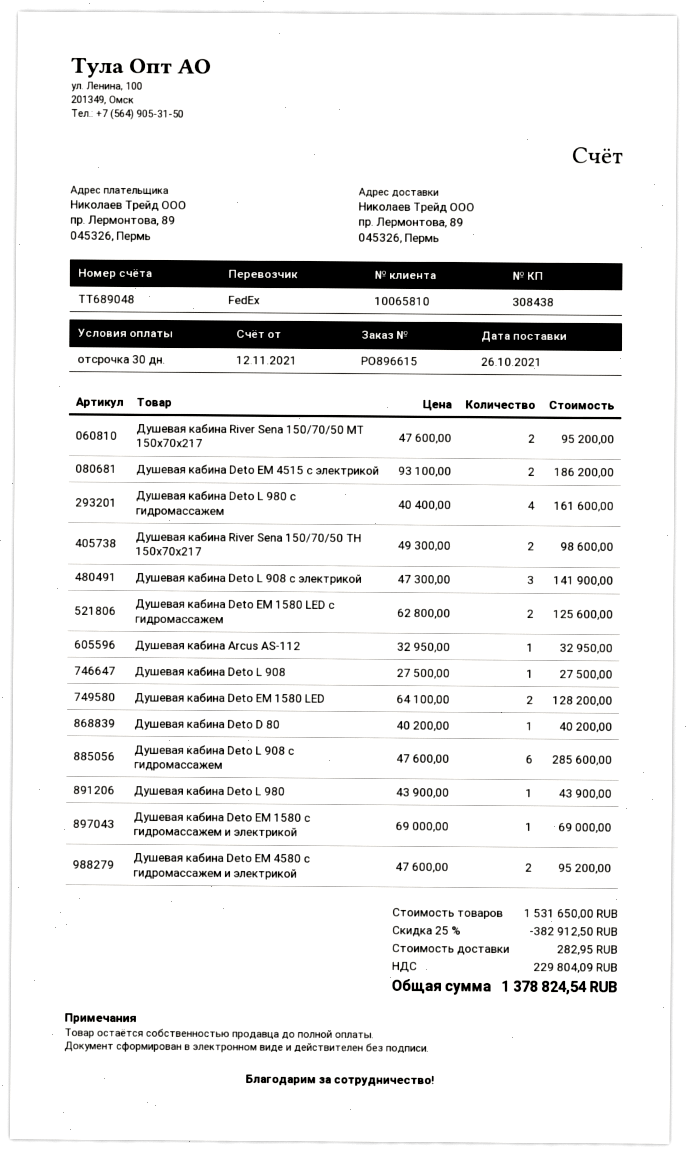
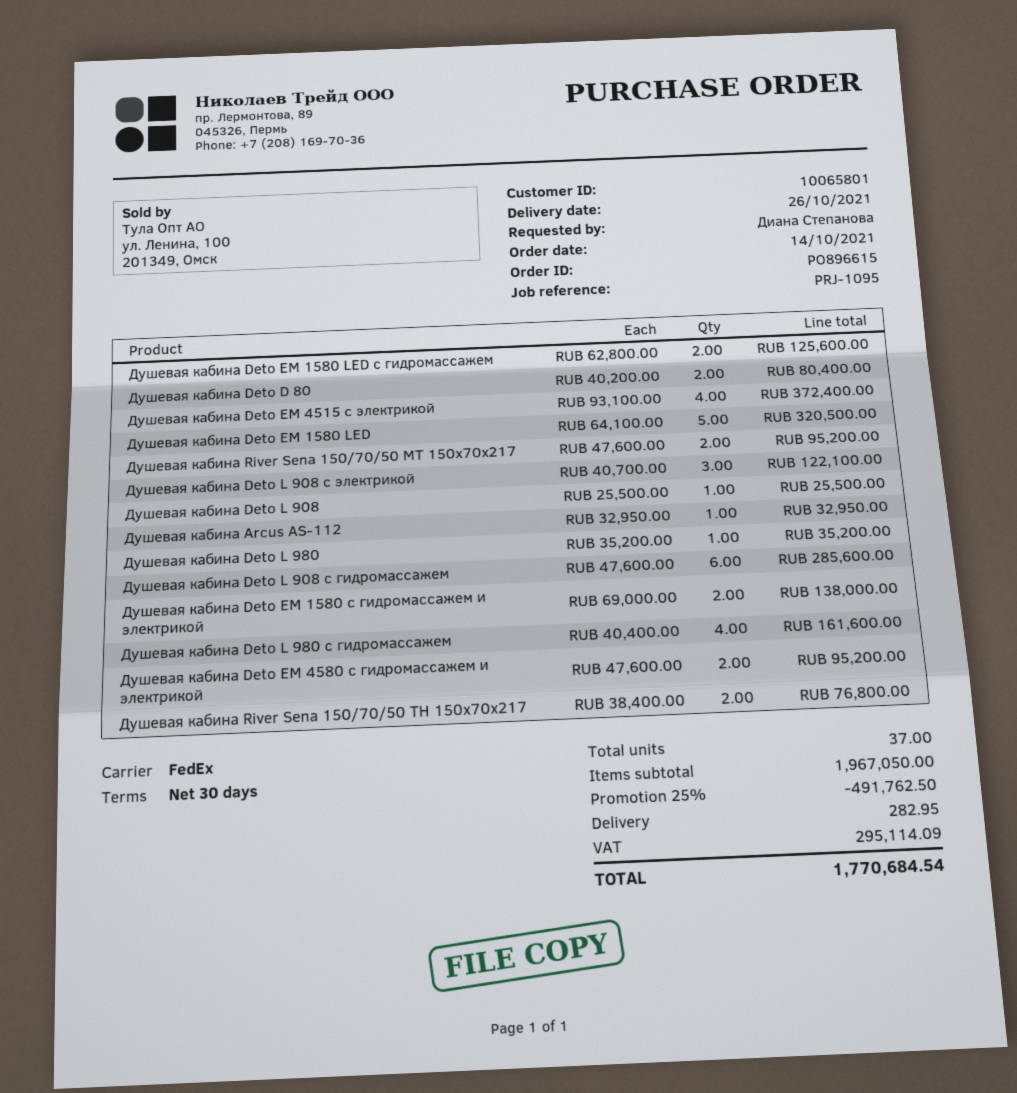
customer number: 10065810 -> 10065801
Душевая кабина Deto ЕМ 4515 с электрикой: 2 x 93100.00 = 186200.00 -> 4 x 93100.00 = 372400.00
Душевая кабина River Sena 150/70/50 ТН 150х70х217: 2 x 49300.00 = 98600.00 -> 2 x 38400.00 = 76800.00
Душевая кабина Deto L 908 с электрикой: 3 x 47300.00 = 141900.00 -> 3 x 40700.00 = 122100.00
Душевая кабина Deto L 908: 1 x 27500.00 = 27500.00 -> 1 x 25500.00 = 25500.00
Душевая кабина Deto ЕМ 1580 LED: 2 x 64100.00 = 128200.00 -> 5 x 64100.00 = 320500.00
Душевая кабина Deto D 80: 1 x 40200.00 = 40200.00 -> 2 x 40200.00 = 80400.00
Душевая кабина Deto L 980: 1 x 43900.00 = 43900.00 -> 1 x 35200.00 = 35200.00
Душевая кабина Deto ЕМ 1580 с гидромассажем и электрикой: 1 x 69000.00 = 69000.00 -> 2 x 69000.00 = 138000.00
subtotal: 1531650.00 -> 1967050.00
discount: 25% = 382912.50 -> 25% = 491762.50
tax: 229804.09 -> 295114.09
total: 1378824.54 -> 1770684.54

